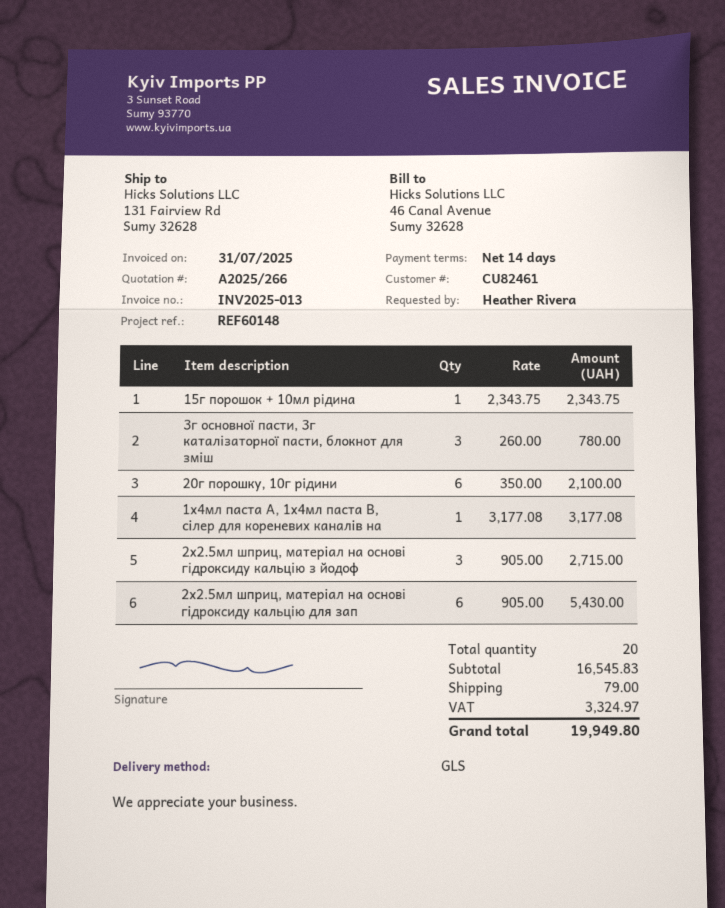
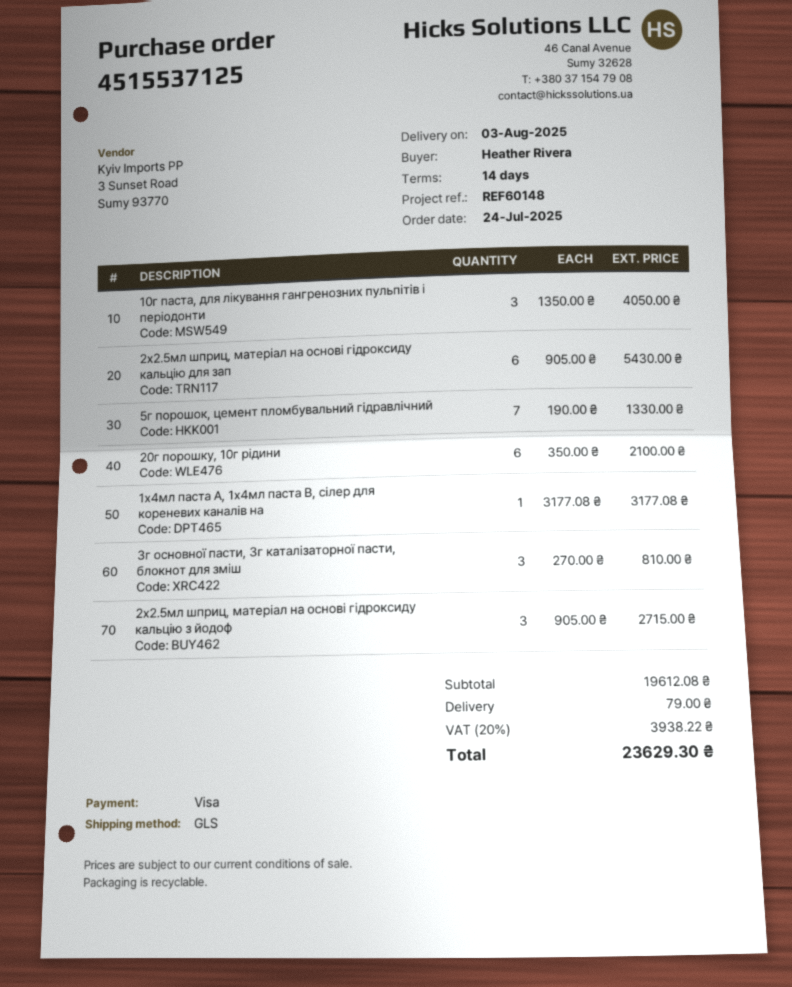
15г порошок + 10мл рідина: 1 x 2343.75 = 2343.75 -> none
3г основної пасти, 3г каталізаторної пасти, блокнот для зміш: 3 x 260.00 = 780.00 -> 3 x 270.00 = 810.00
10г паста, для лікування гангренозних пульпітів і періодонти: none -> 3 x 1350.00 = 4050.00
5г порошок, цемент пломбувальний гідравлічний: none -> 7 x 190.00 = 1330.00
subtotal: 16545.83 -> 19612.08
tax: 3324.97 -> 3938.22
total: 19949.80 -> 23629.30

